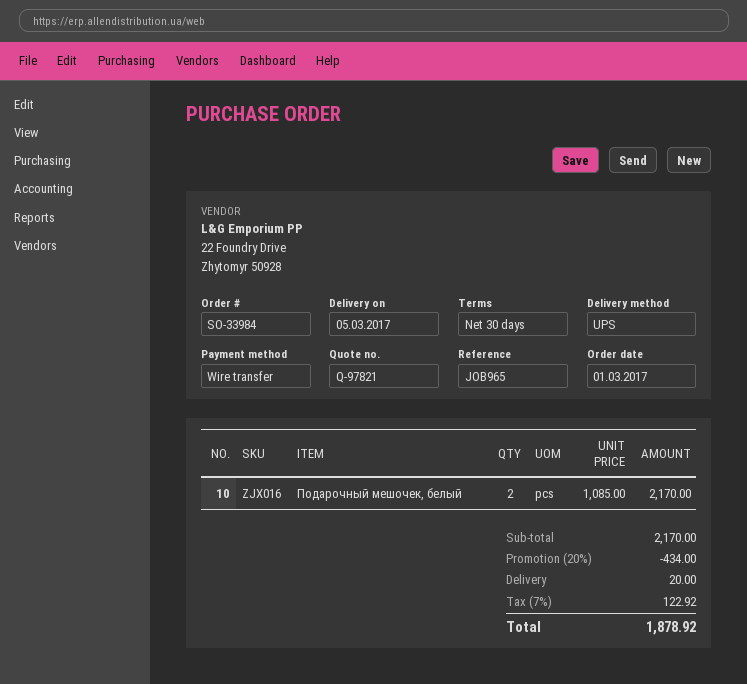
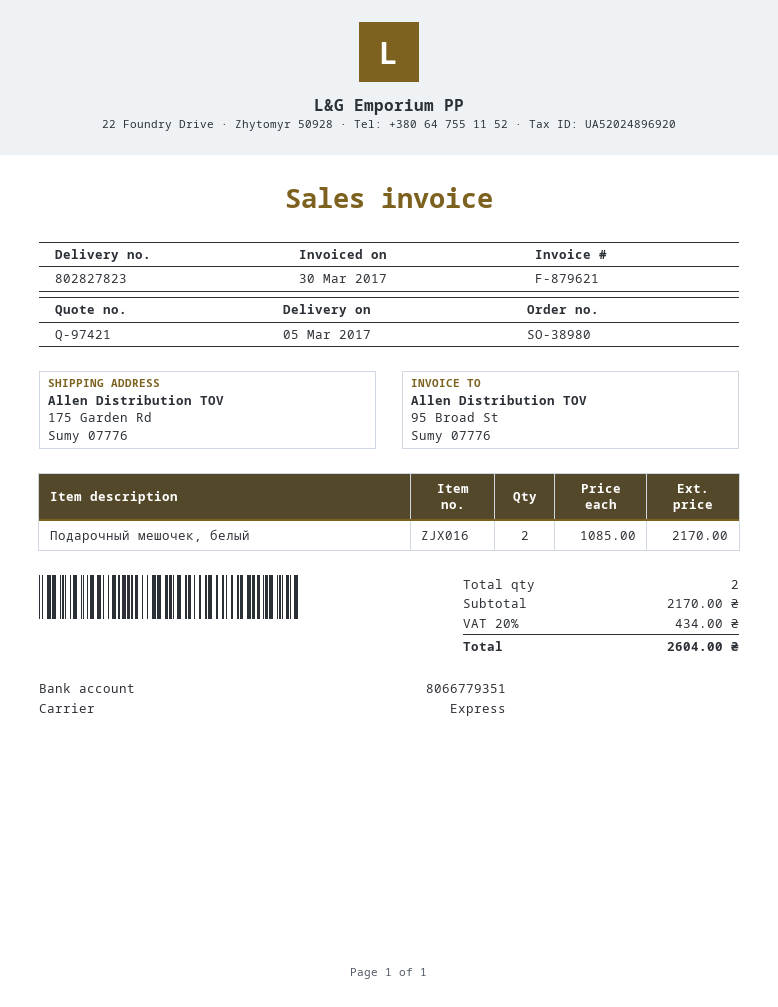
quote number: Q-97821 -> Q-97421
order number: SO-33984 -> SO-38980
shipping method: UPS -> express
discount: 20% = 434.00 -> none
shipping: 20.00 -> none
tax: 7% = 122.92 -> 20% = 434.00
total: 1878.92 -> 2604.00

